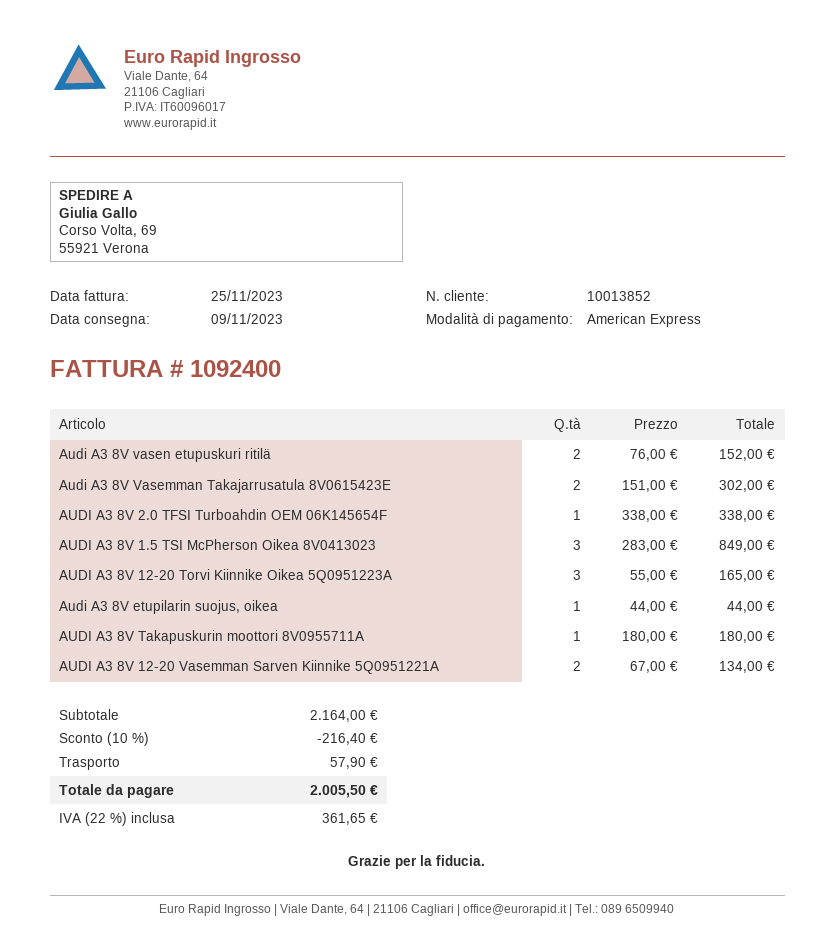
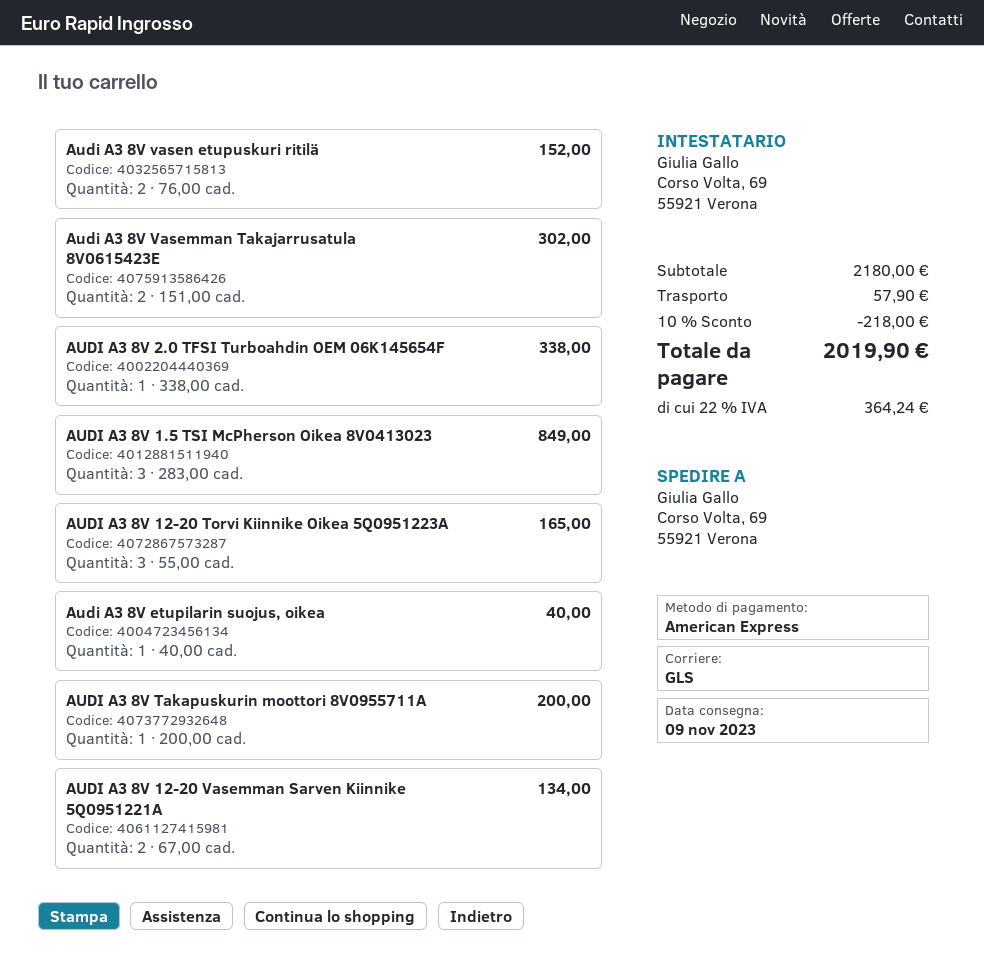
Audi A3 8V etupilarin suojus, oikea: 1 x 44.00 = 44.00 -> 1 x 40.00 = 40.00
AUDI A3 8V Takapuskurin moottori 8V0955711A: 1 x 180.00 = 180.00 -> 1 x 200.00 = 200.00
subtotal: 2164.00 -> 2180.00
discount: 10% = 216.40 -> 10% = 218.00
tax: 22% = 361.65 -> 22% = 364.24
total: 2005.50 -> 2019.90

